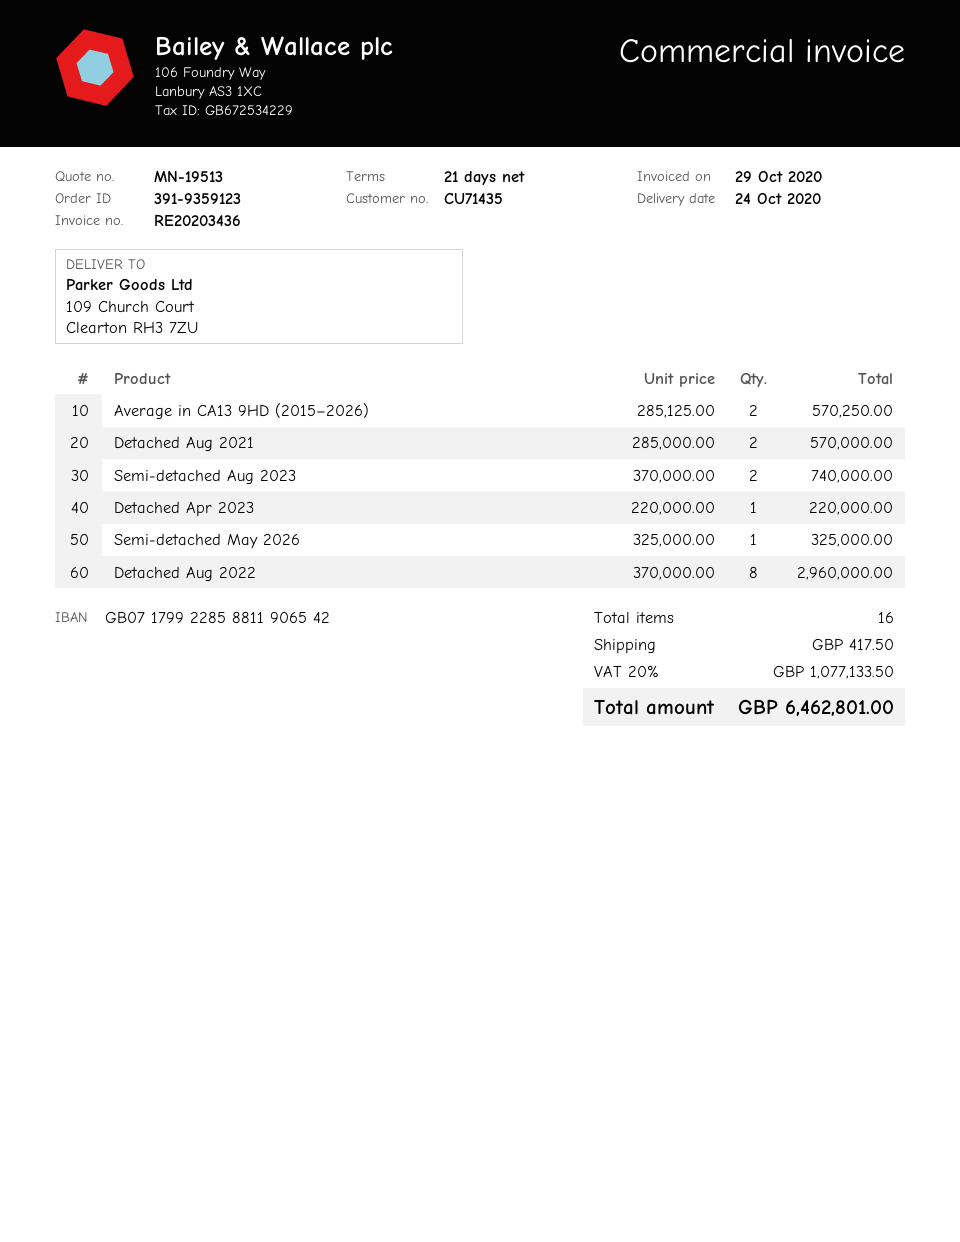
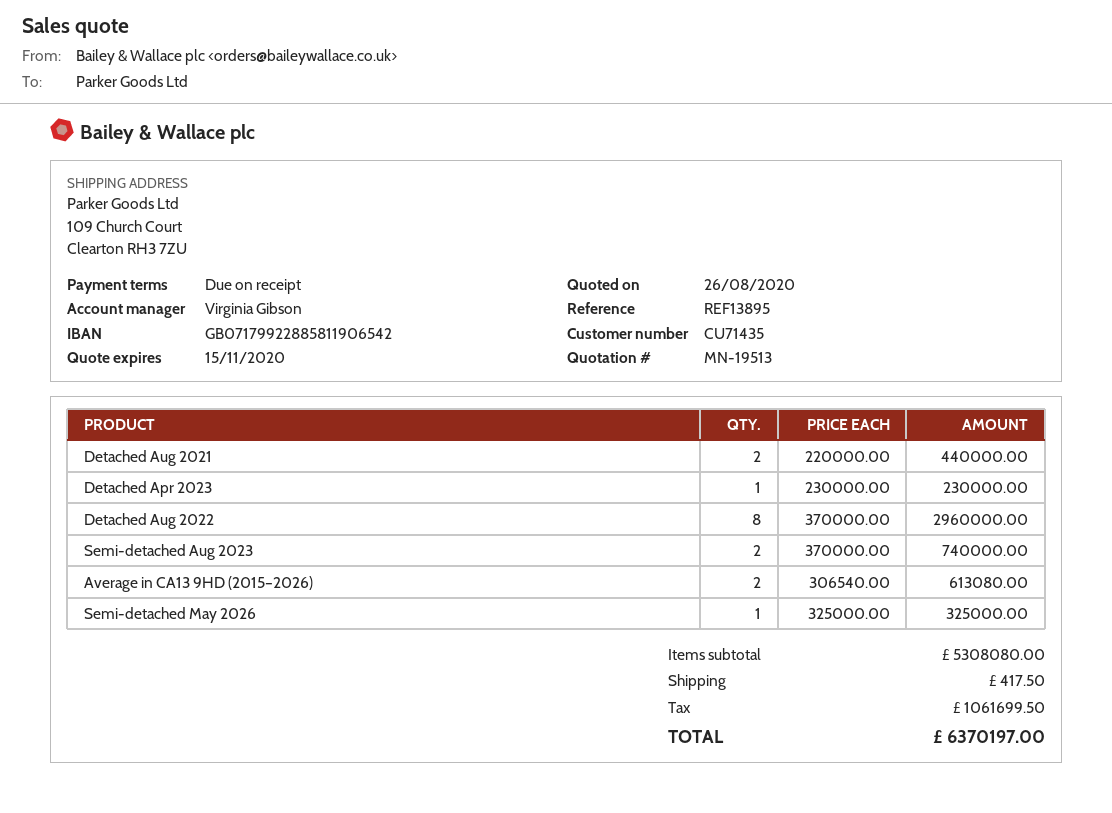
payment terms: 21 days -> on receipt
bank account: GB07179922858811906542 -> GB07179922885811906542
Average in CA13 9HD (2015–2026): 2 x 285125.00 = 570250.00 -> 2 x 306540.00 = 613080.00
Detached Aug 2021: 2 x 285000.00 = 570000.00 -> 2 x 220000.00 = 440000.00
Detached Apr 2023: 1 x 220000.00 = 220000.00 -> 1 x 230000.00 = 230000.00
tax: 1077133.50 -> 1061699.50
total: 6462801.00 -> 6370197.00

